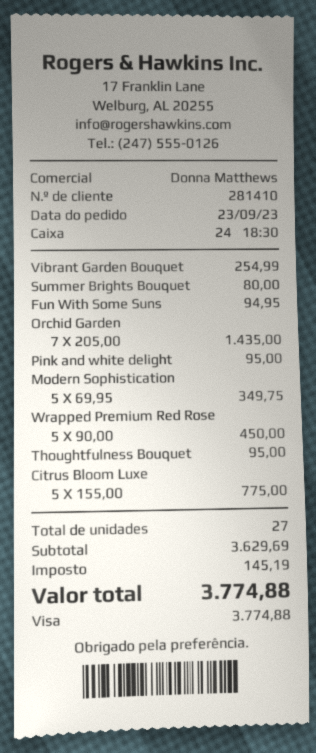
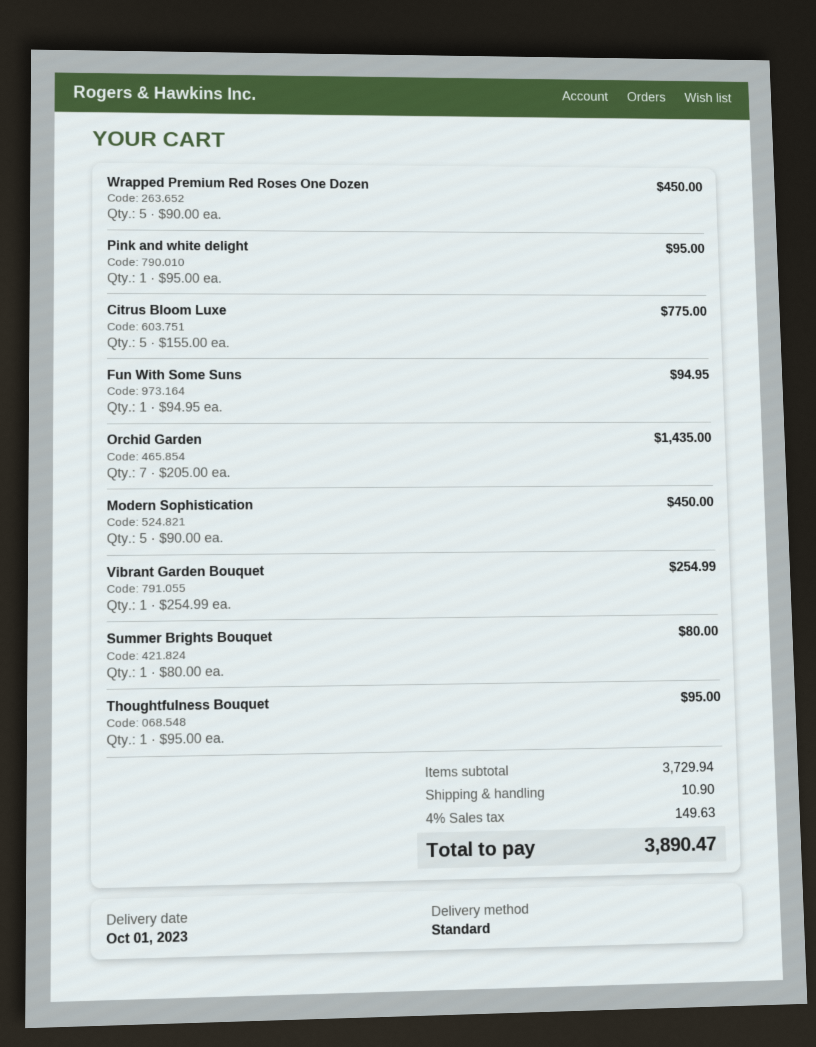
Modern Sophistication: 5 x 69.95 = 349.75 -> 5 x 90.00 = 450.00
subtotal: 3629.69 -> 3729.94
shipping: none -> 10.90
tax: 145.19 -> 149.63
total: 3774.88 -> 3890.47

